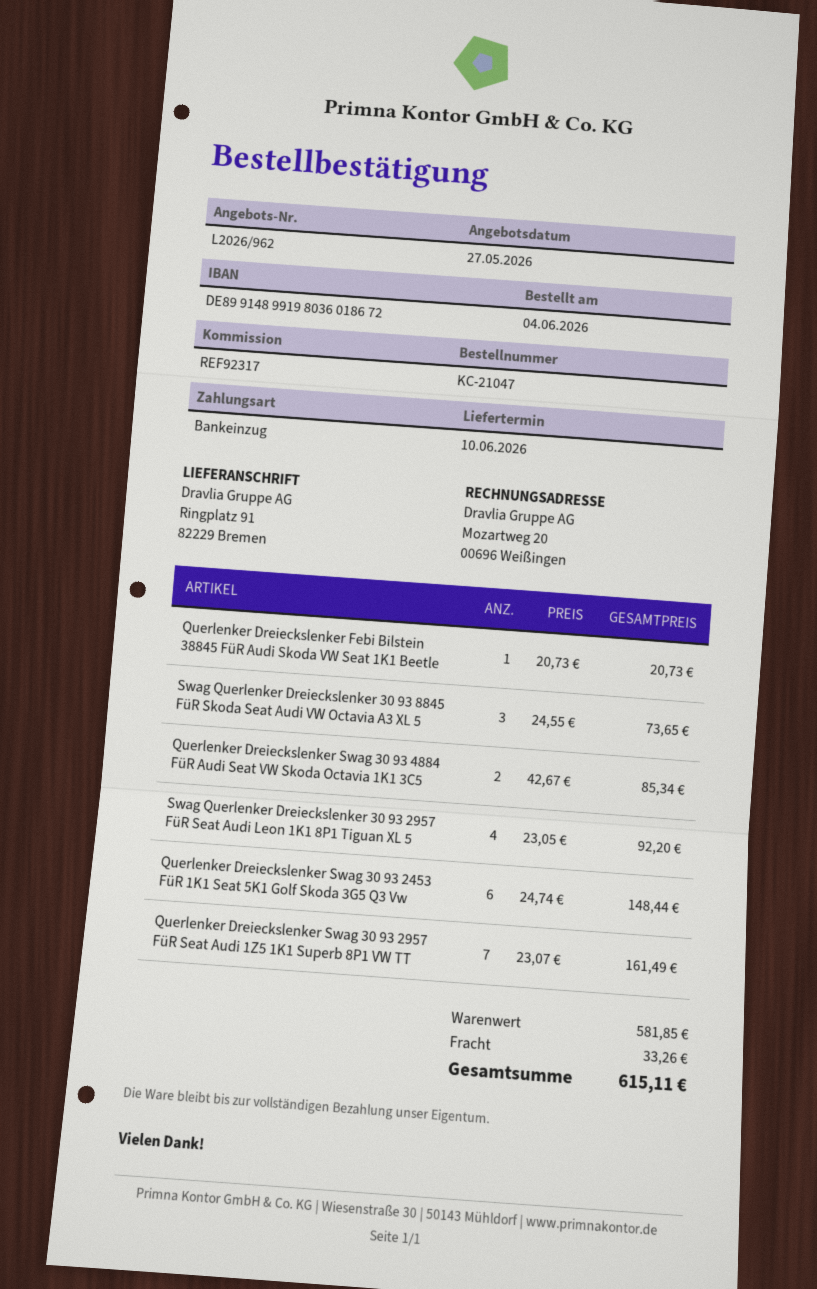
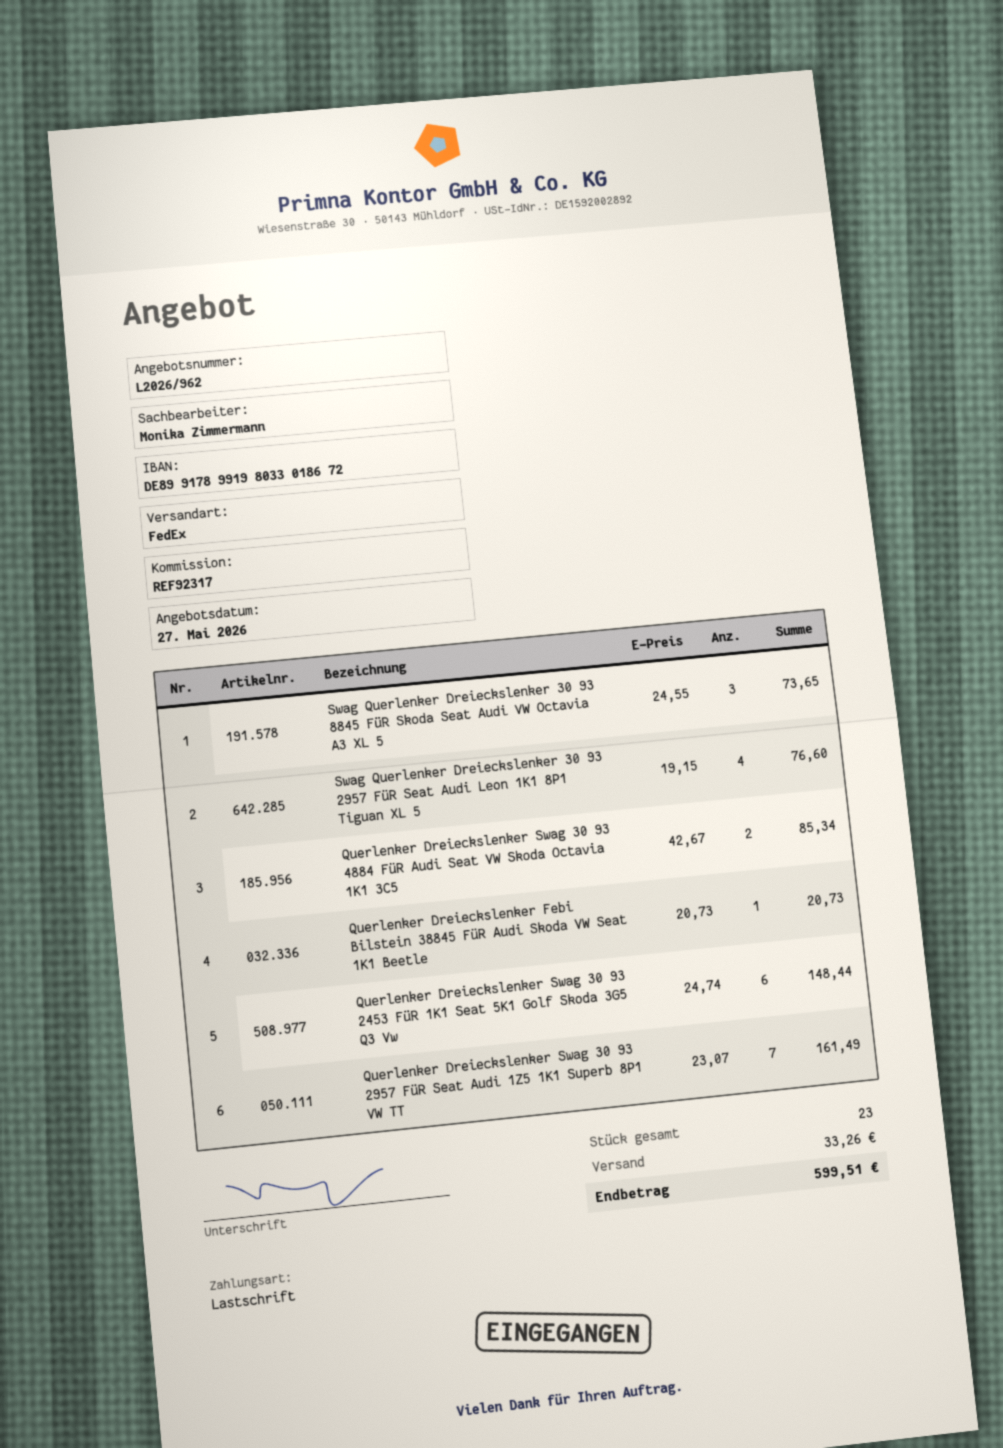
bank account: DE89914899198036018672 -> DE89917899198033018672
Swag Querlenker Dreieckslenker 30 93 2957 FüR Seat Audi Leon 1K1 8P1 Tiguan XL 5: 4 x 23.05 = 92.20 -> 4 x 19.15 = 76.60
total: 615.11 -> 599.51

